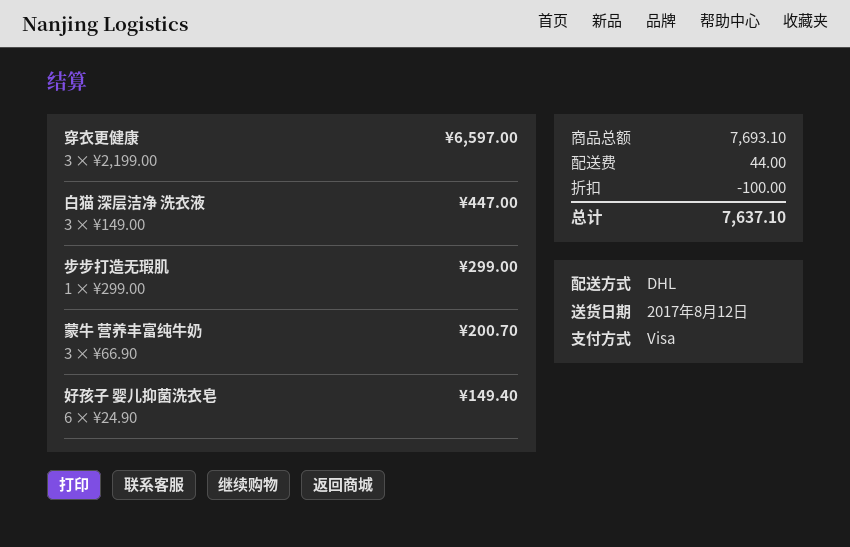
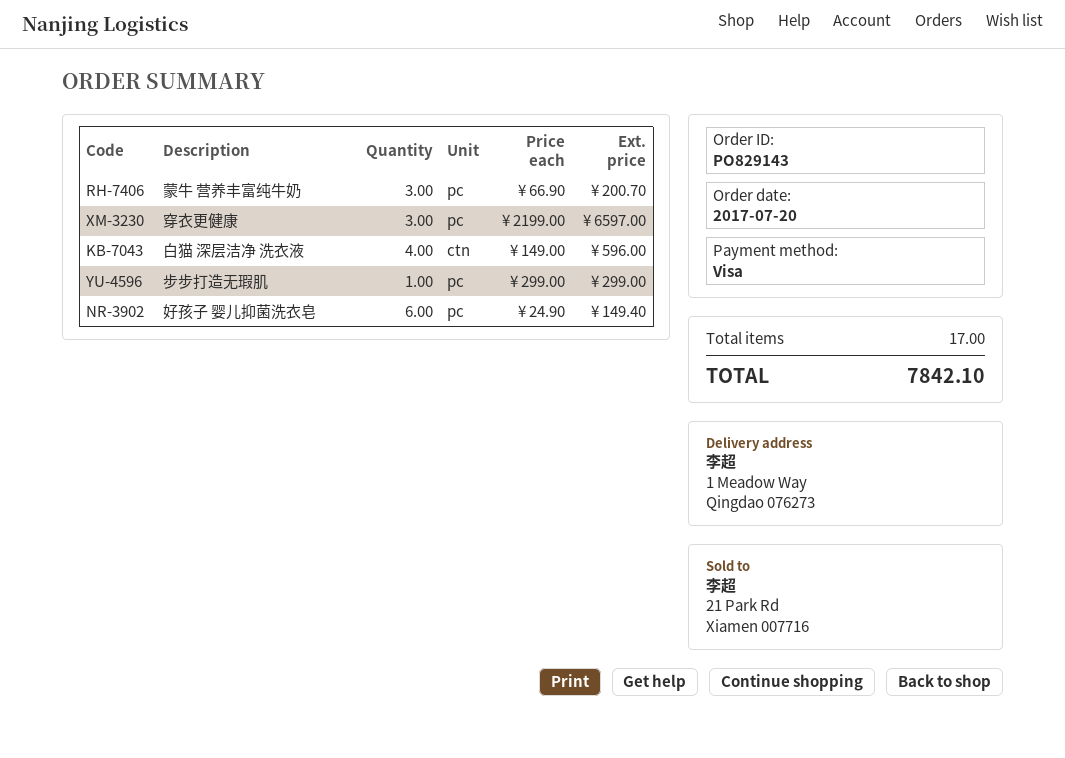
白猫 深层洁净 洗衣液: 3 x 149.00 = 447.00 -> 4 x 149.00 = 596.00
discount: 100.00 -> none
shipping: 44.00 -> none
total: 7637.10 -> 7842.10

